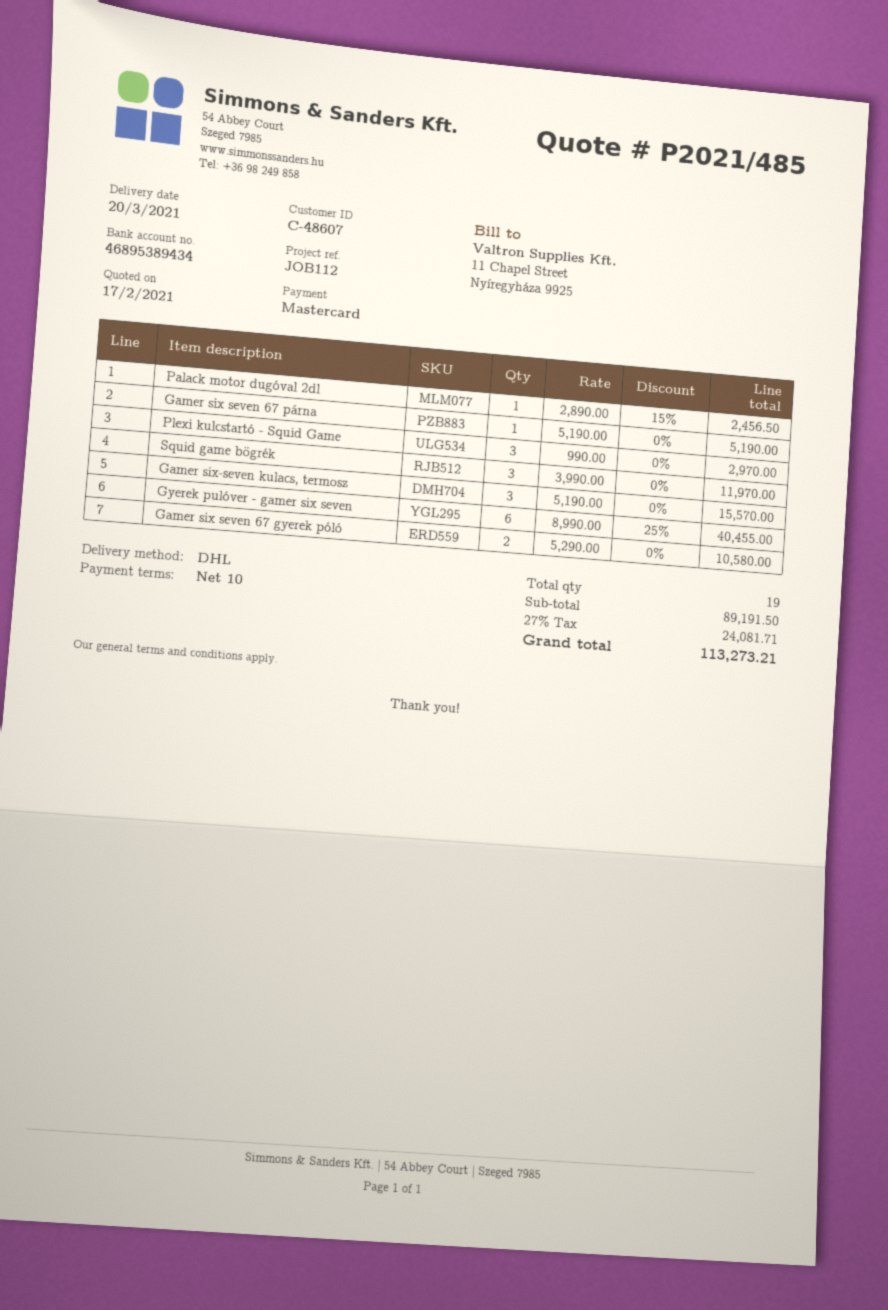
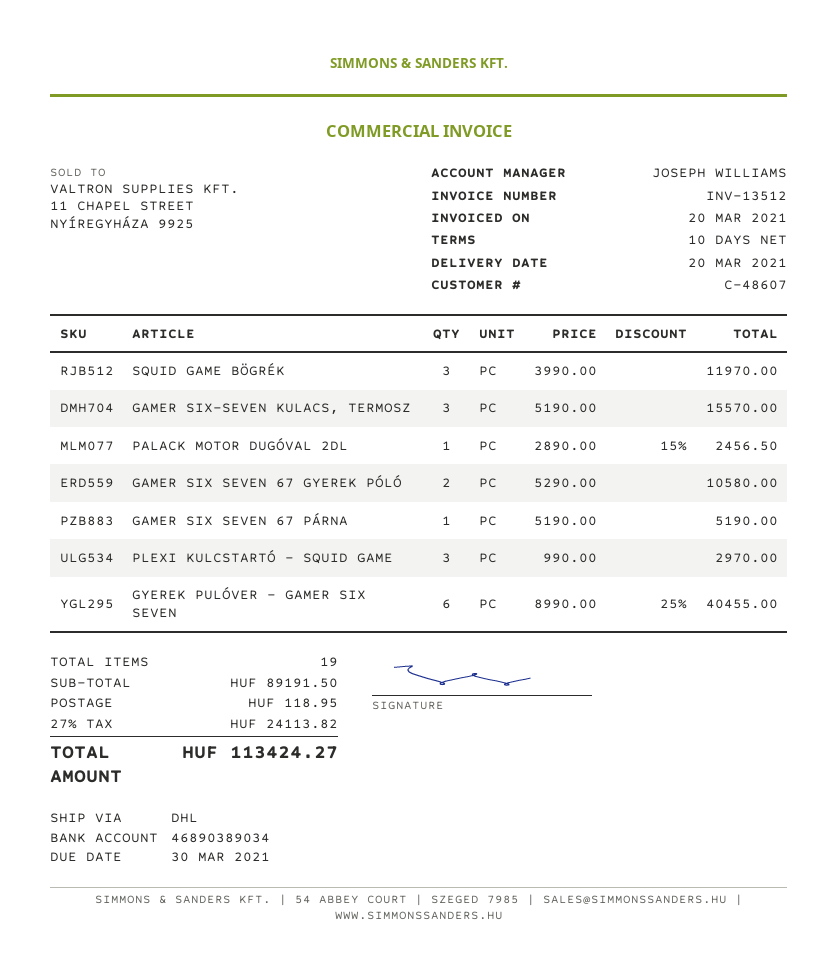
bank account: 46895389434 -> 46890389034
shipping: none -> 118.95
tax: 27% = 24081.71 -> 27% = 24113.82
total: 113273.21 -> 113424.27

